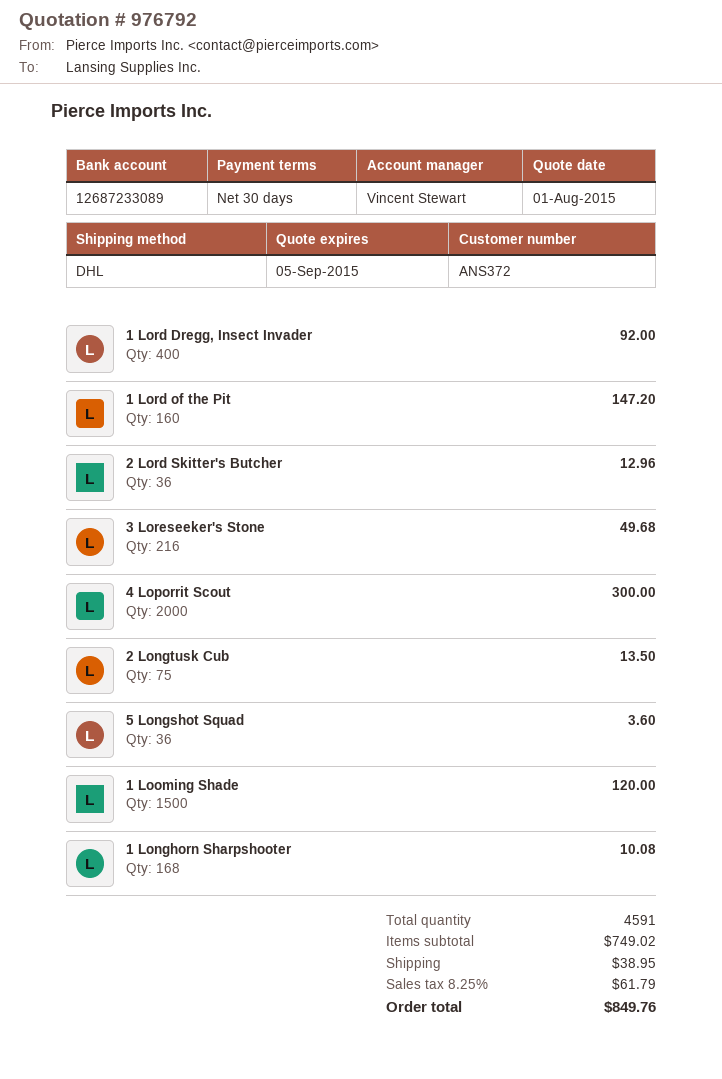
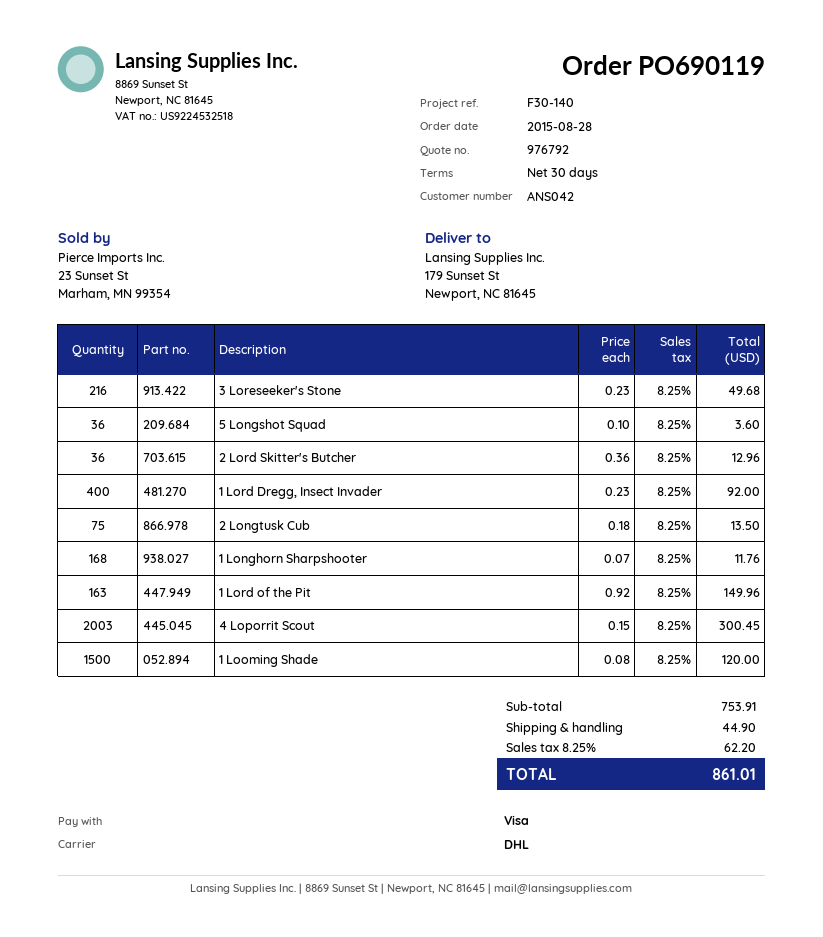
customer number: ANS372 -> ANS042
1 Lord of the Pit: 160 for 147.20 -> 163 for 149.96
4 Loporrit Scout: 2000 for 300.00 -> 2003 for 300.45
1 Longhorn Sharpshooter: 168 for 10.08 -> 168 for 11.76
subtotal: 749.02 -> 753.91
shipping: 38.95 -> 44.90
tax: 8.25% = 61.79 -> 8.25% = 62.20
total: 849.76 -> 861.01

